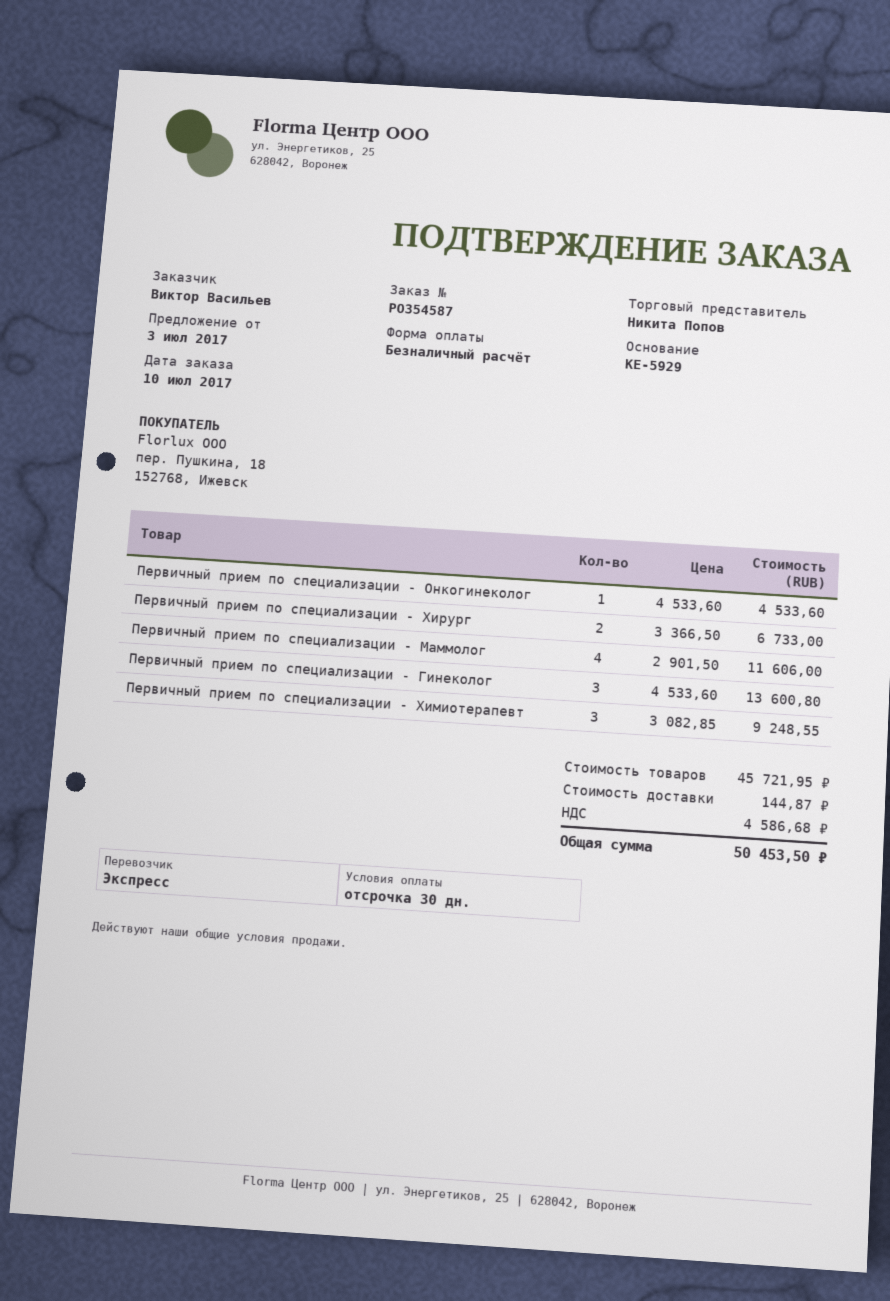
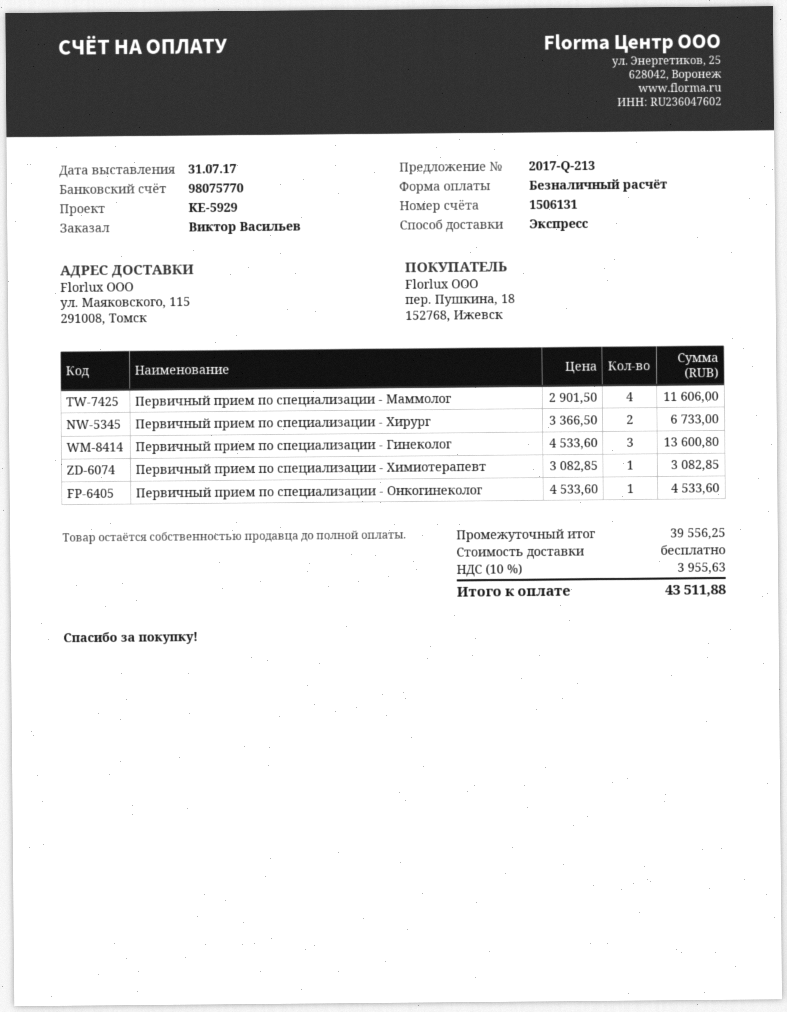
Первичный прием по специализации - Химиотерапевт: 3 x 3082.85 = 9248.55 -> 1 x 3082.85 = 3082.85
subtotal: 45721.95 -> 39556.25
shipping: 144.87 -> 0.00
tax: 4586.68 -> 3955.63
total: 50453.50 -> 43511.88

